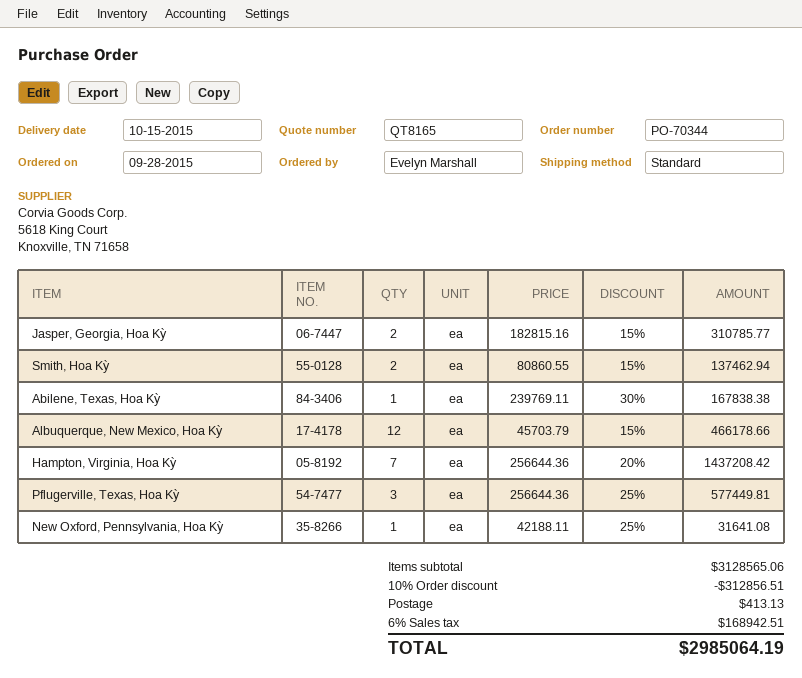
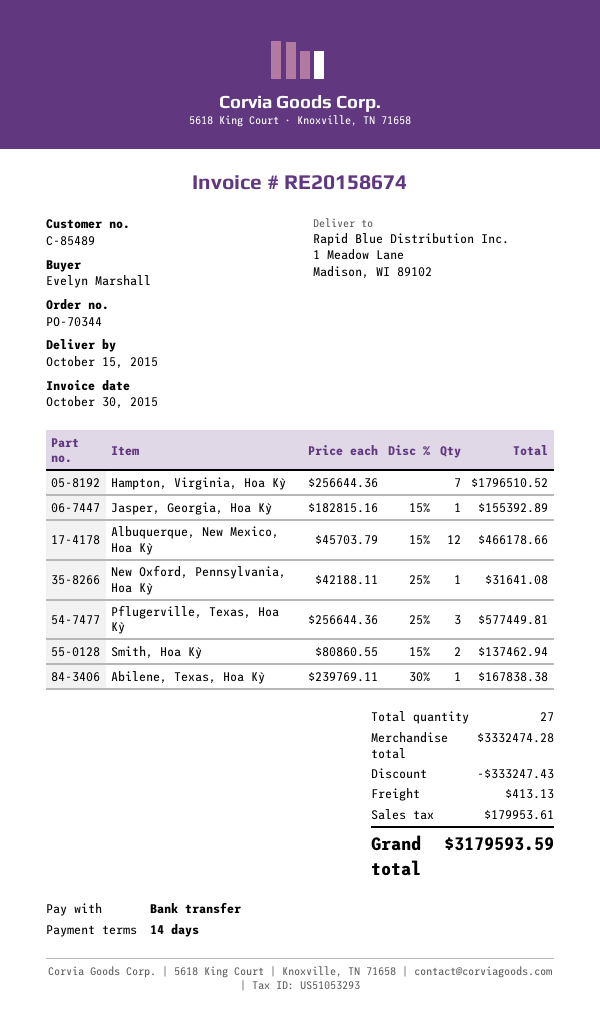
Jasper, Georgia, Hoa Kỳ: 2 x 182815.16 - 15% = 310785.77 -> 1 x 182815.16 - 15% = 155392.89
Hampton, Virginia, Hoa Kỳ: 7 x 256644.36 - 20% = 1437208.42 -> 7 x 256644.36 = 1796510.52
subtotal: 3128565.06 -> 3332474.28
discount: 312856.51 -> 333247.43
tax: 168942.51 -> 179953.61
total: 2985064.19 -> 3179593.59

